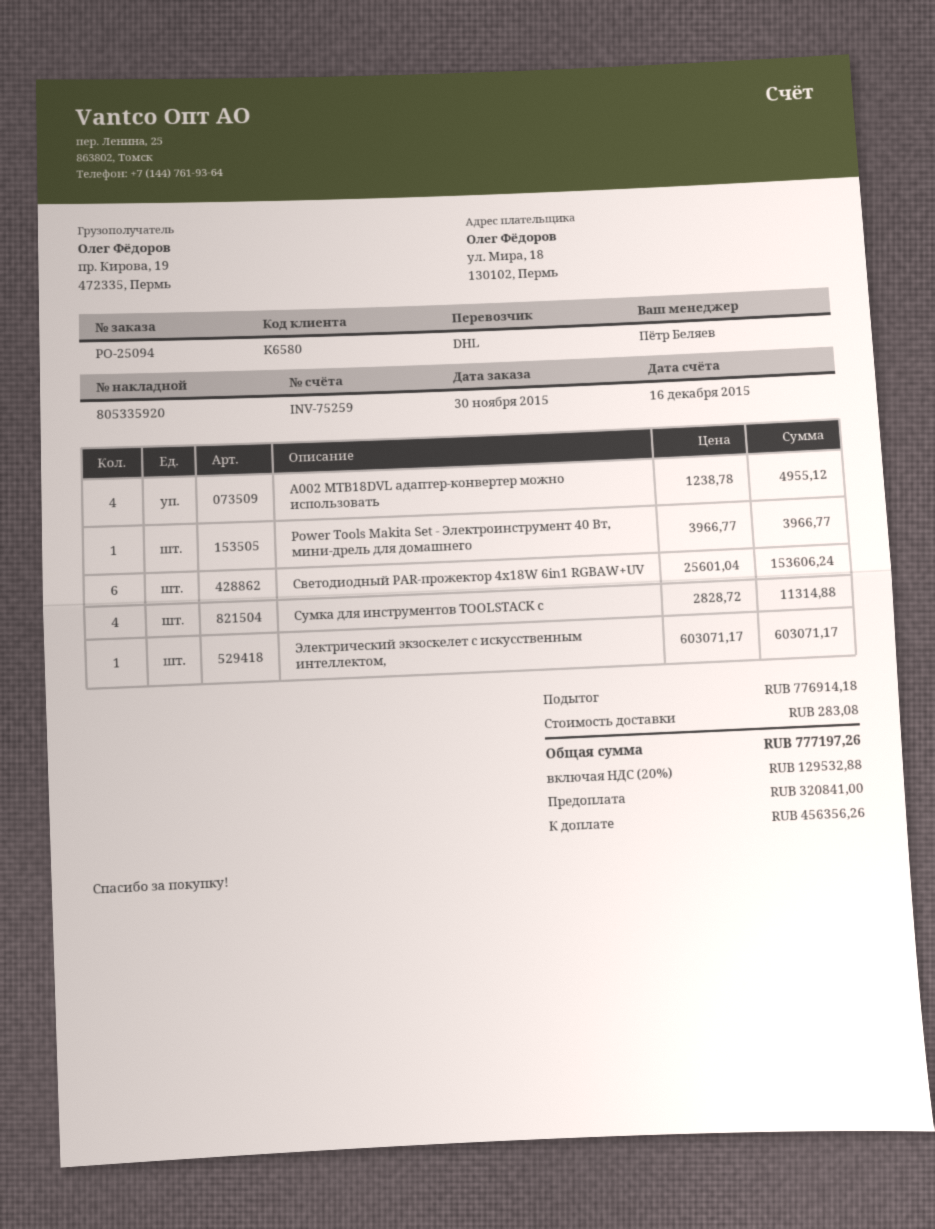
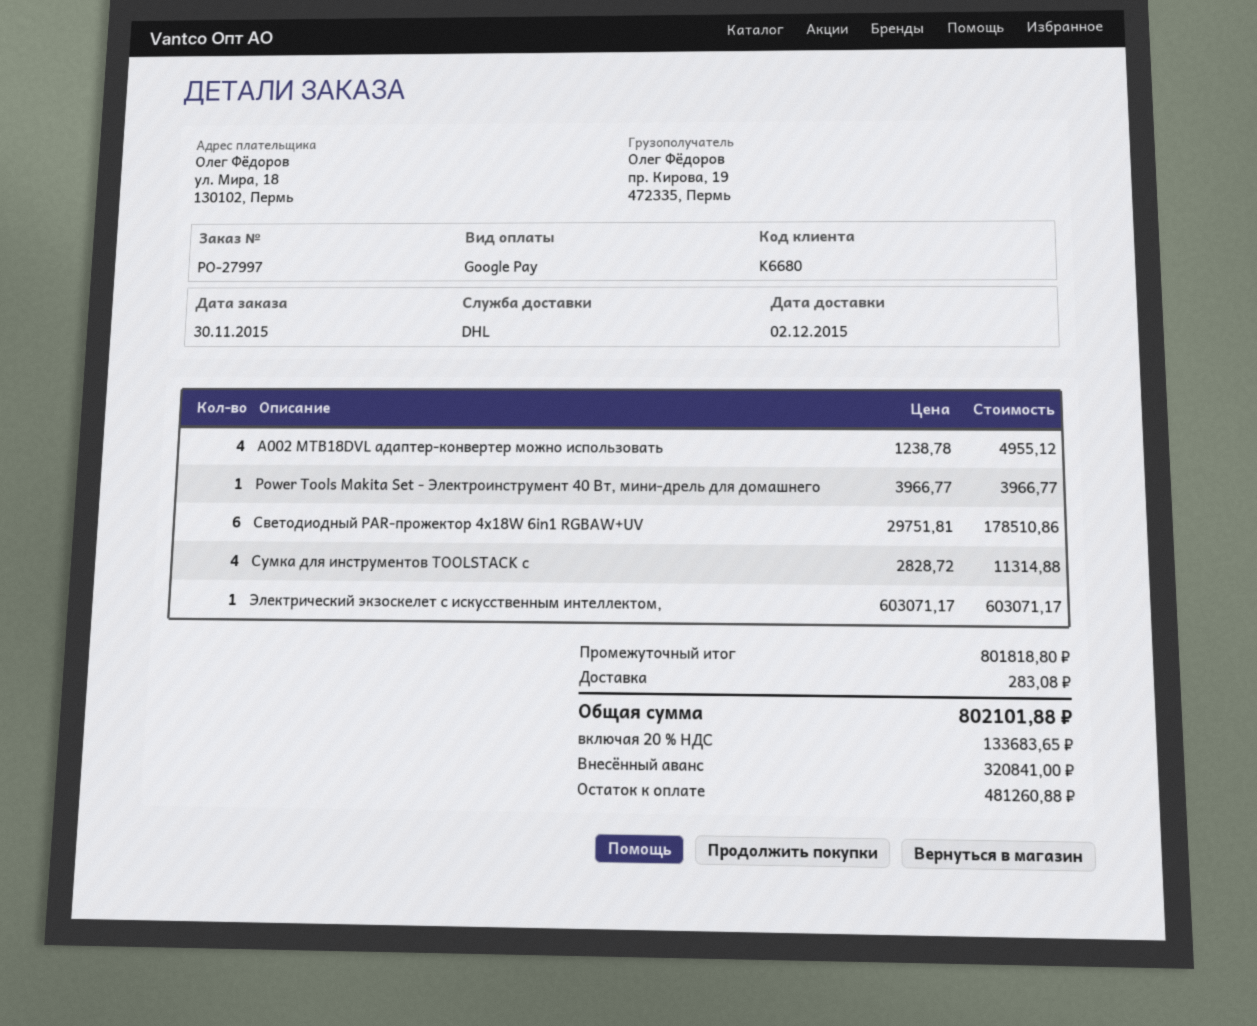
order number: PO-25094 -> PO-27997
customer number: K6580 -> K6680
Светодиодный PAR-прожектор 4x18W 6in1 RGBAW+UV: 6 x 25601.04 = 153606.24 -> 6 x 29751.81 = 178510.86
subtotal: 776914.18 -> 801818.80
tax: 20% = 129532.88 -> 20% = 133683.65
total: 777197.26 -> 802101.88
balance: 456356.26 -> 481260.88

